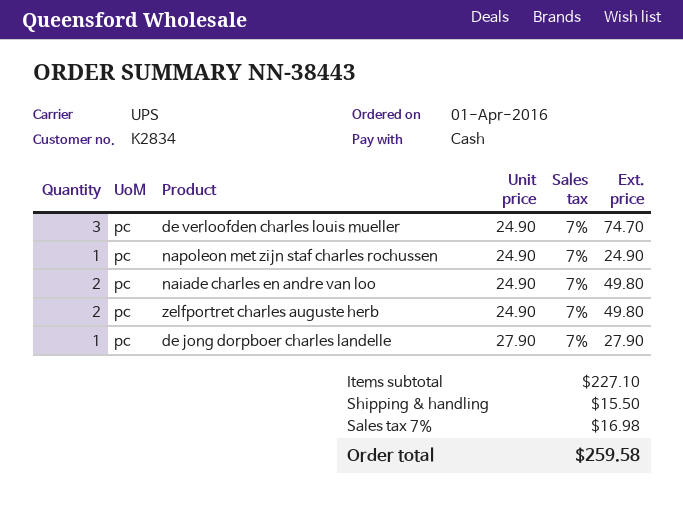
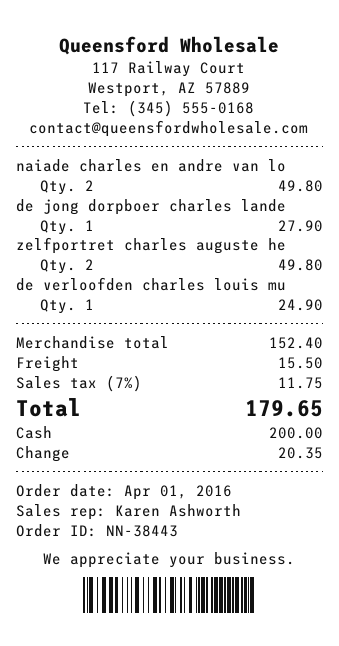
de verloofden charles louis mueller: 3 for 74.70 -> 1 for 24.90
napoleon met zijn staf charles rochussen: 1 for 24.90 -> none
subtotal: 227.10 -> 152.40
tax: 7% = 16.98 -> 7% = 11.75
total: 259.58 -> 179.65

